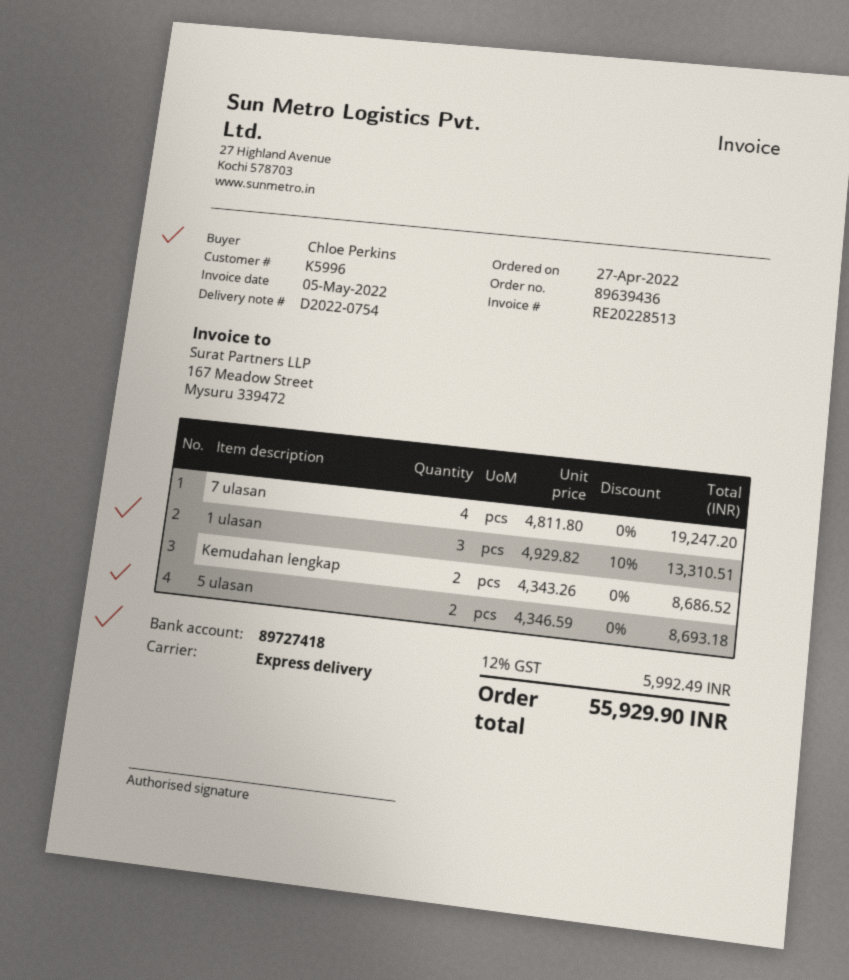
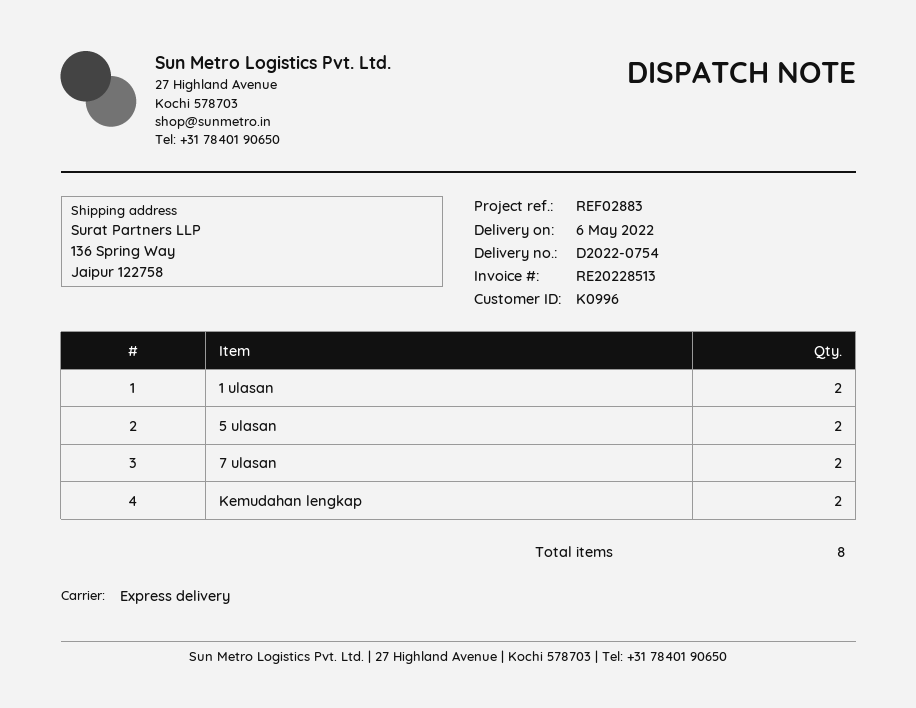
customer number: K5996 -> K0996
7 ulasan: 4 -> 2
1 ulasan: 3 -> 2

